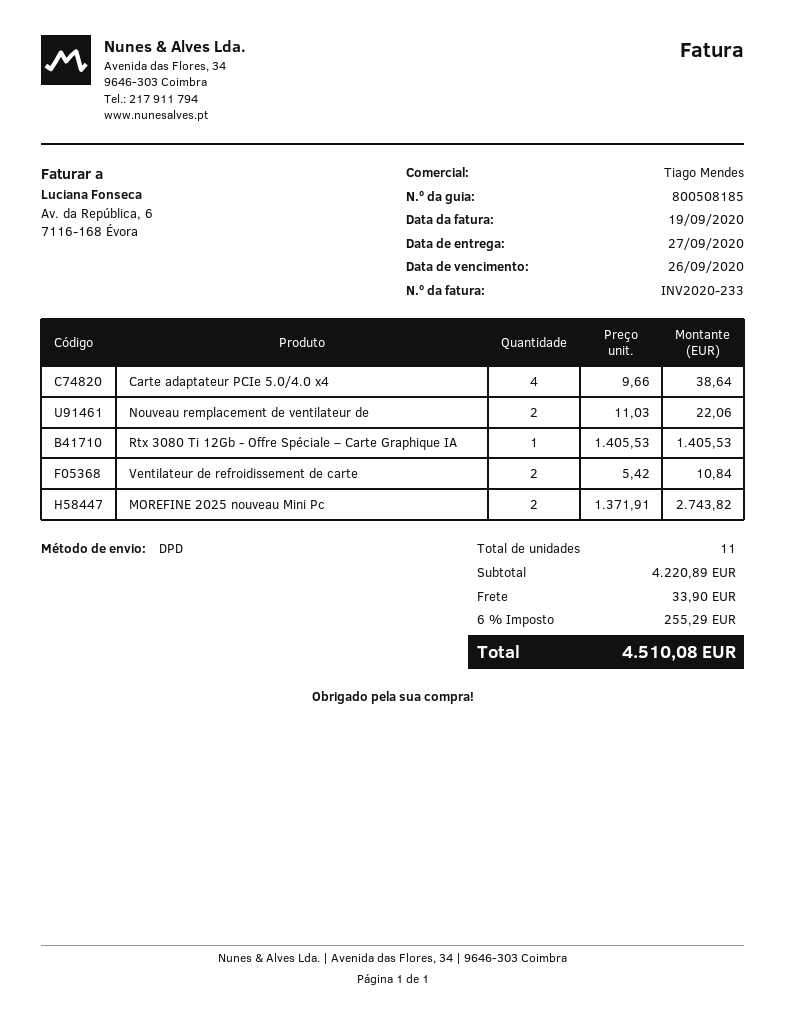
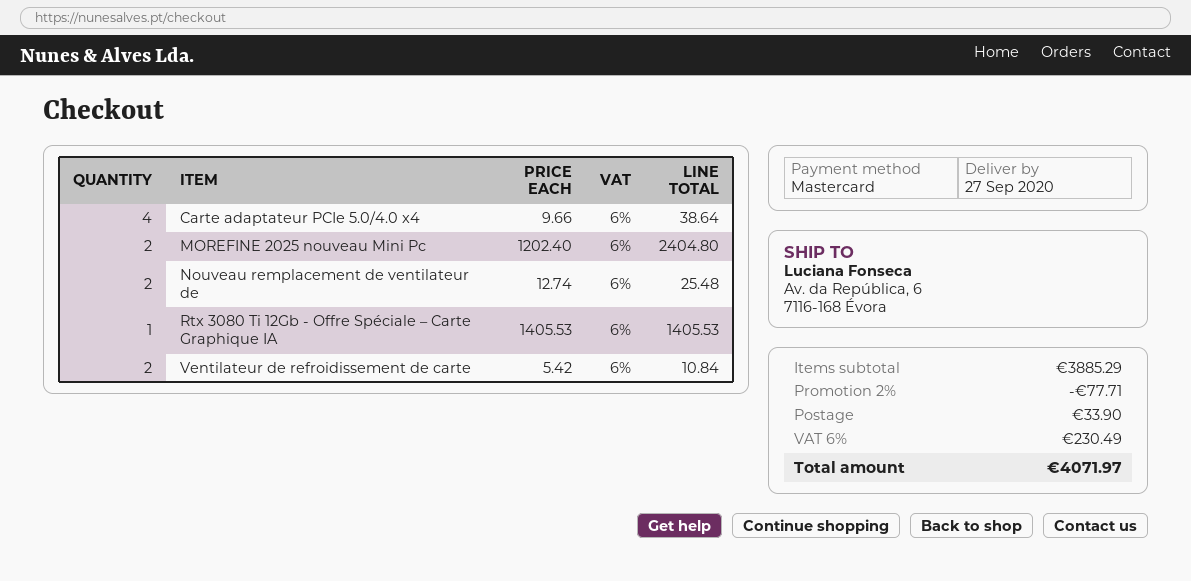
Nouveau remplacement de ventilateur de: 2 x 11.03 = 22.06 -> 2 x 12.74 = 25.48
MOREFINE 2025 nouveau Mini Pc: 2 x 1371.91 = 2743.82 -> 2 x 1202.40 = 2404.80
subtotal: 4220.89 -> 3885.29
discount: none -> 2% = 77.71
tax: 6% = 255.29 -> 6% = 230.49
total: 4510.08 -> 4071.97

